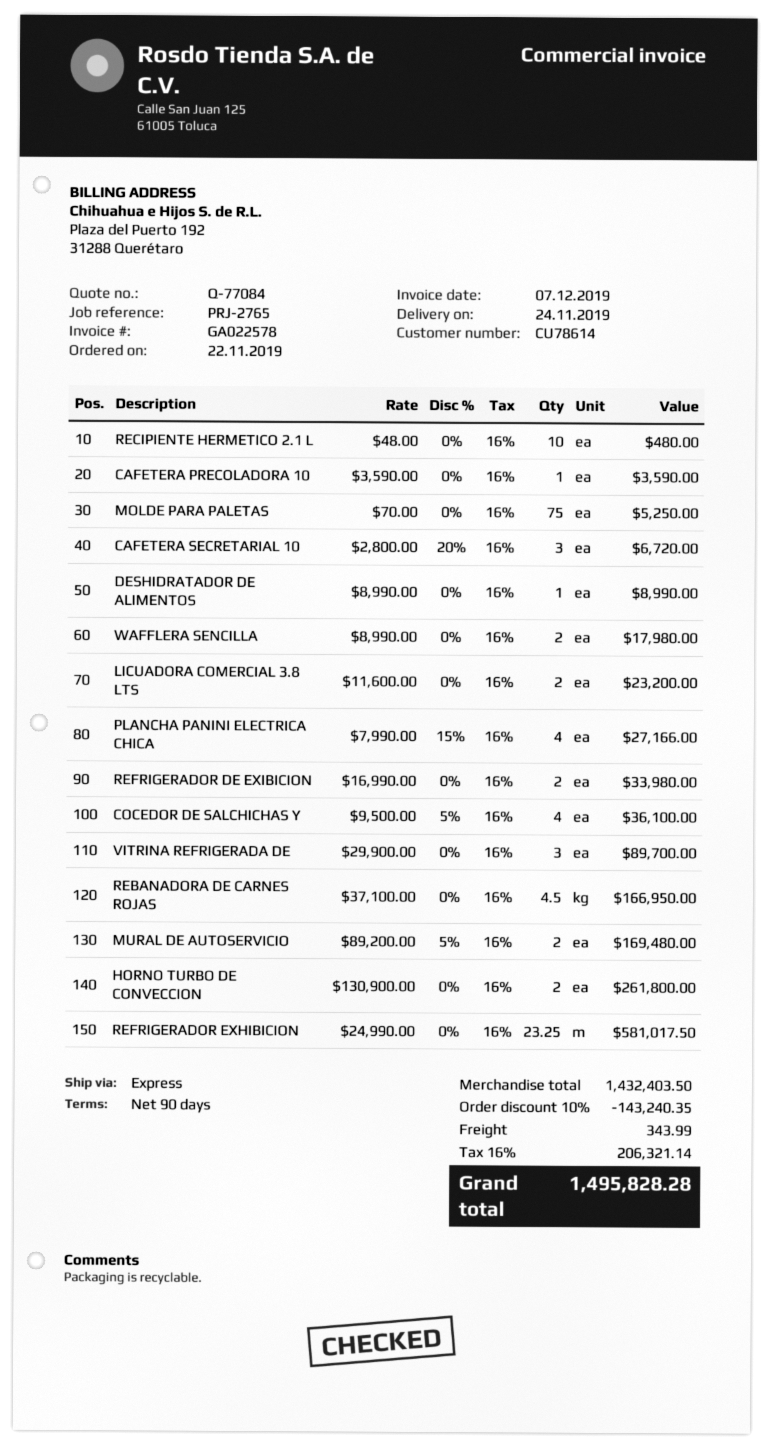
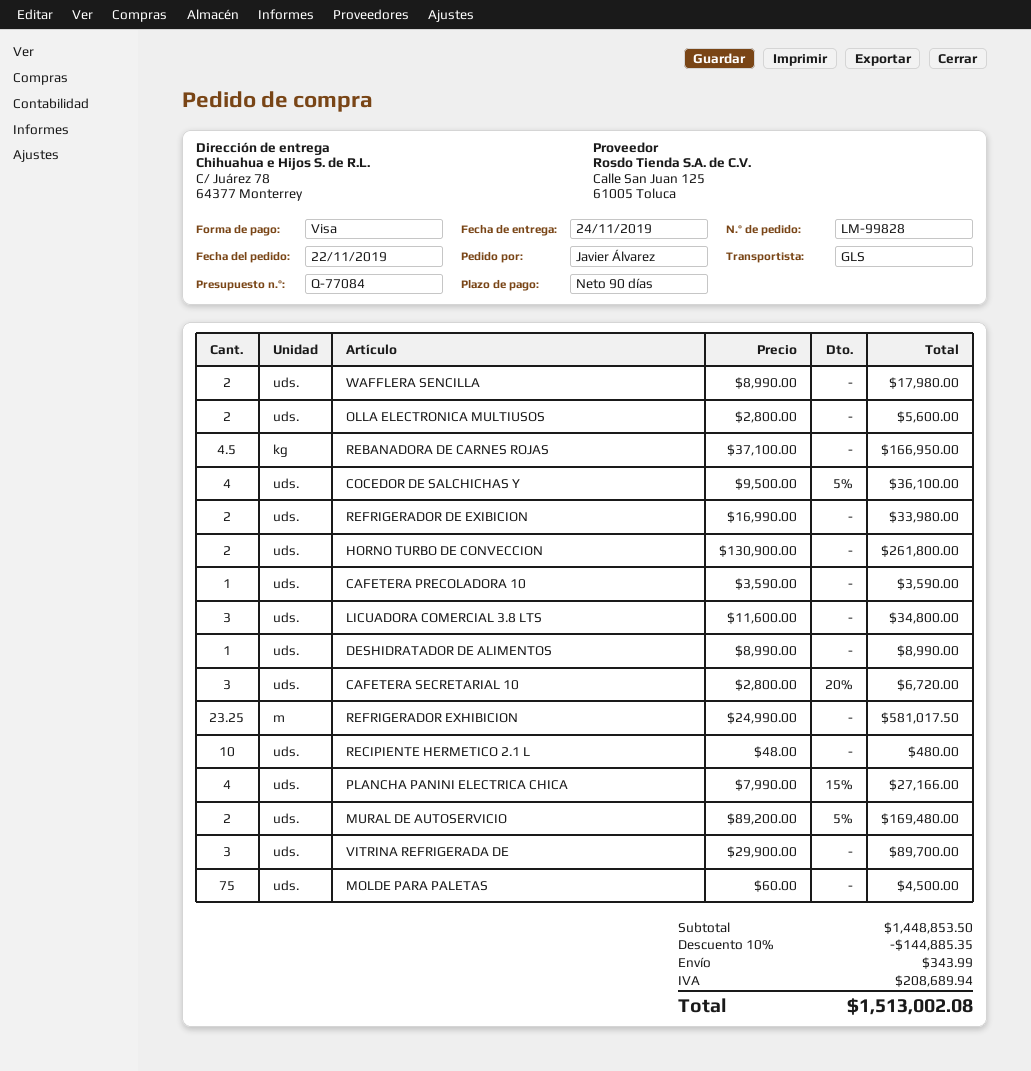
shipping method: express -> GLS
MOLDE PARA PALETAS: 75 x 70.00 = 5250.00 -> 75 x 60.00 = 4500.00
LICUADORA COMERCIAL 3.8 LTS: 2 x 11600.00 = 23200.00 -> 3 x 11600.00 = 34800.00
OLLA ELECTRONICA MULTIUSOS: none -> 2 x 2800.00 = 5600.00
subtotal: 1432403.50 -> 1448853.50
discount: 10% = 143240.35 -> 10% = 144885.35
tax: 206321.14 -> 208689.94
total: 1495828.28 -> 1513002.08

